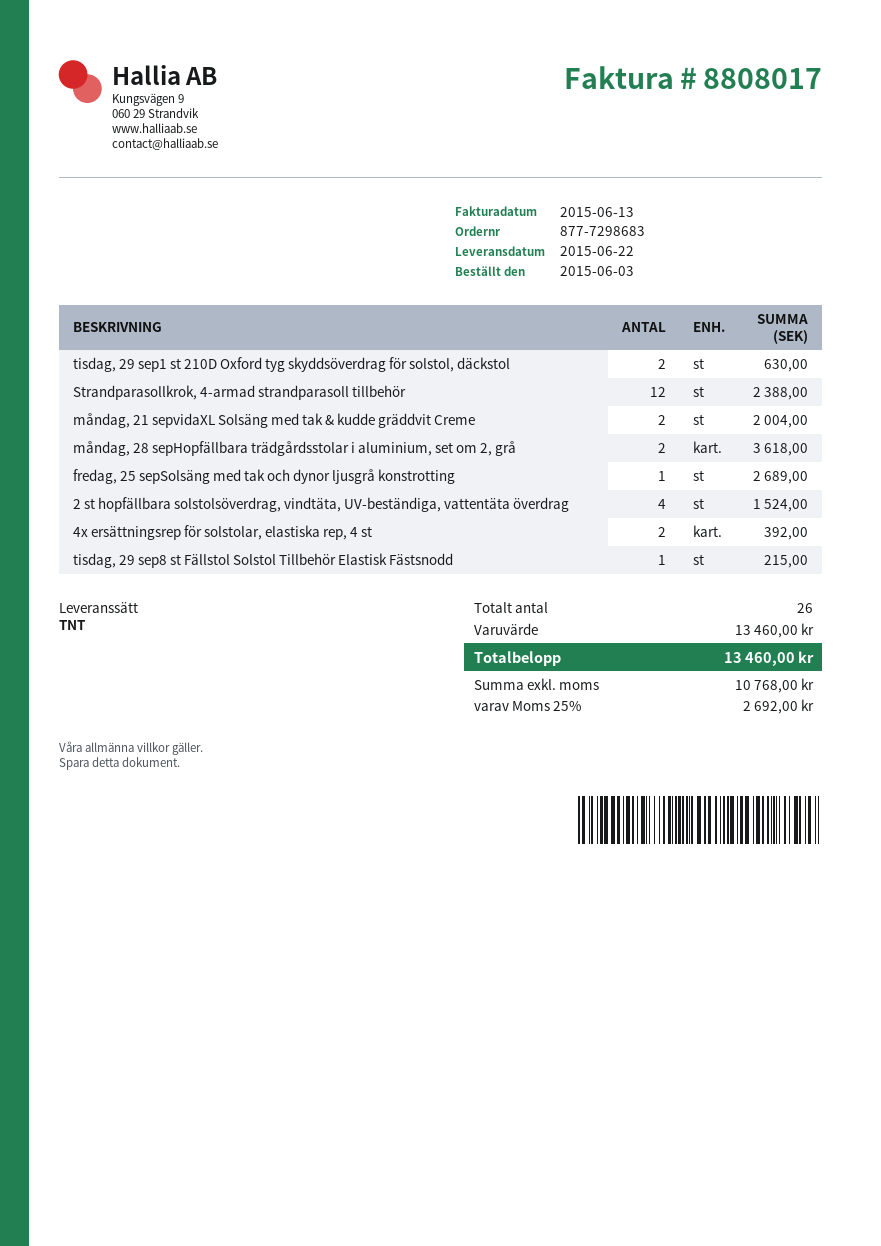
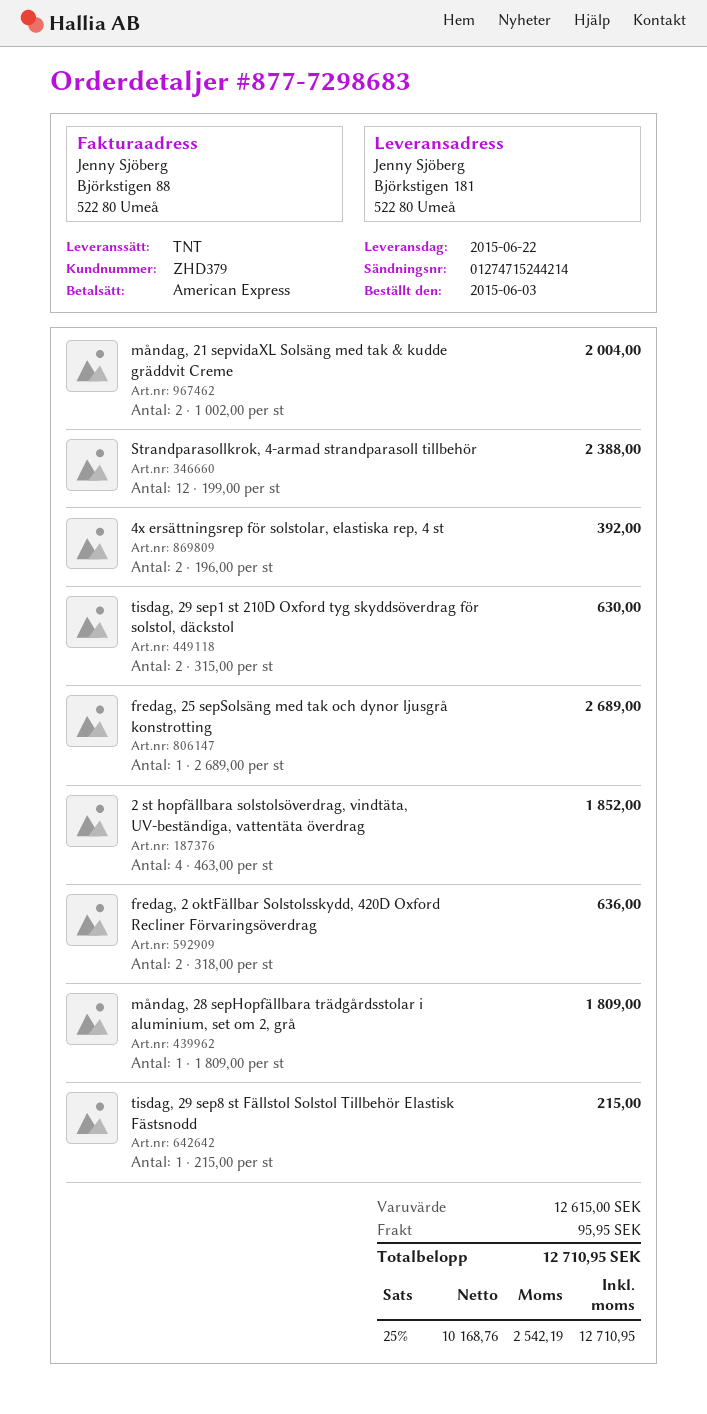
måndag, 28 sepHopfällbara trädgårdsstolar i aluminium, set om 2, grå: 2 for 3618.00 -> 1 for 1809.00
2 st hopfällbara solstolsöverdrag, vindtäta, UV-beständiga, vattentäta överdrag: 4 for 1524.00 -> 4 for 1852.00
fredag, 2 oktFällbar Solstolsskydd, 420D Oxford Recliner Förvaringsöverdrag: none -> 2 for 636.00
subtotal: 13460.00 -> 12615.00
shipping: none -> 95.95
net: 10768.00 -> 10168.76
tax: 25% = 2692.00 -> 25% = 2542.19
total: 13460.00 -> 12710.95

